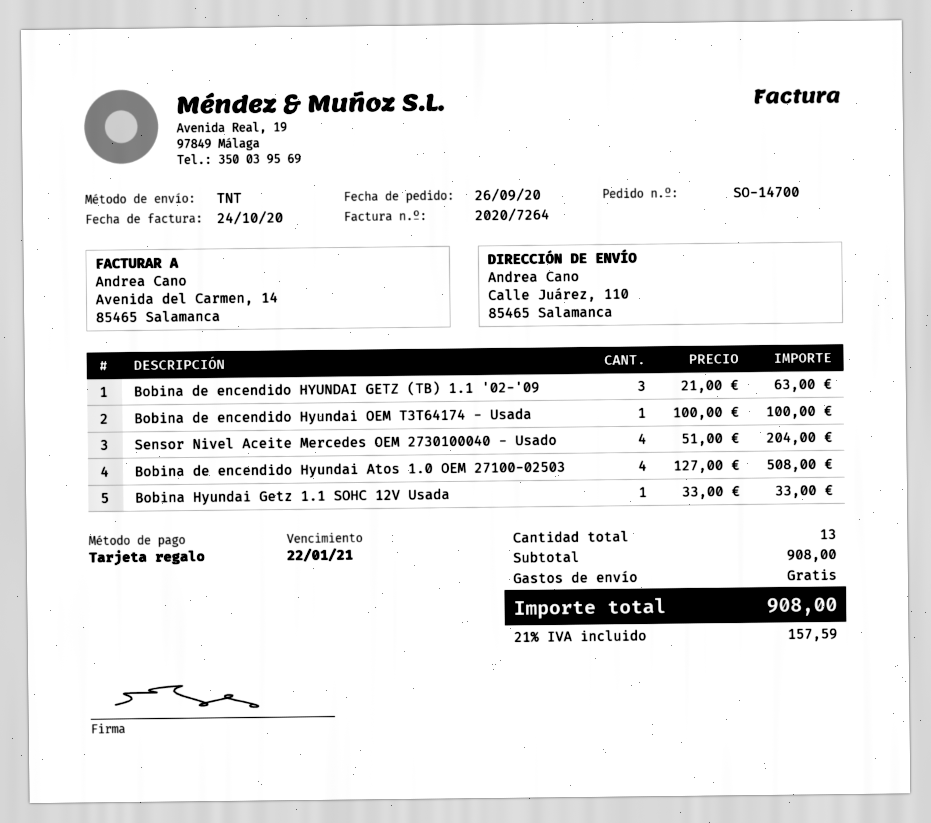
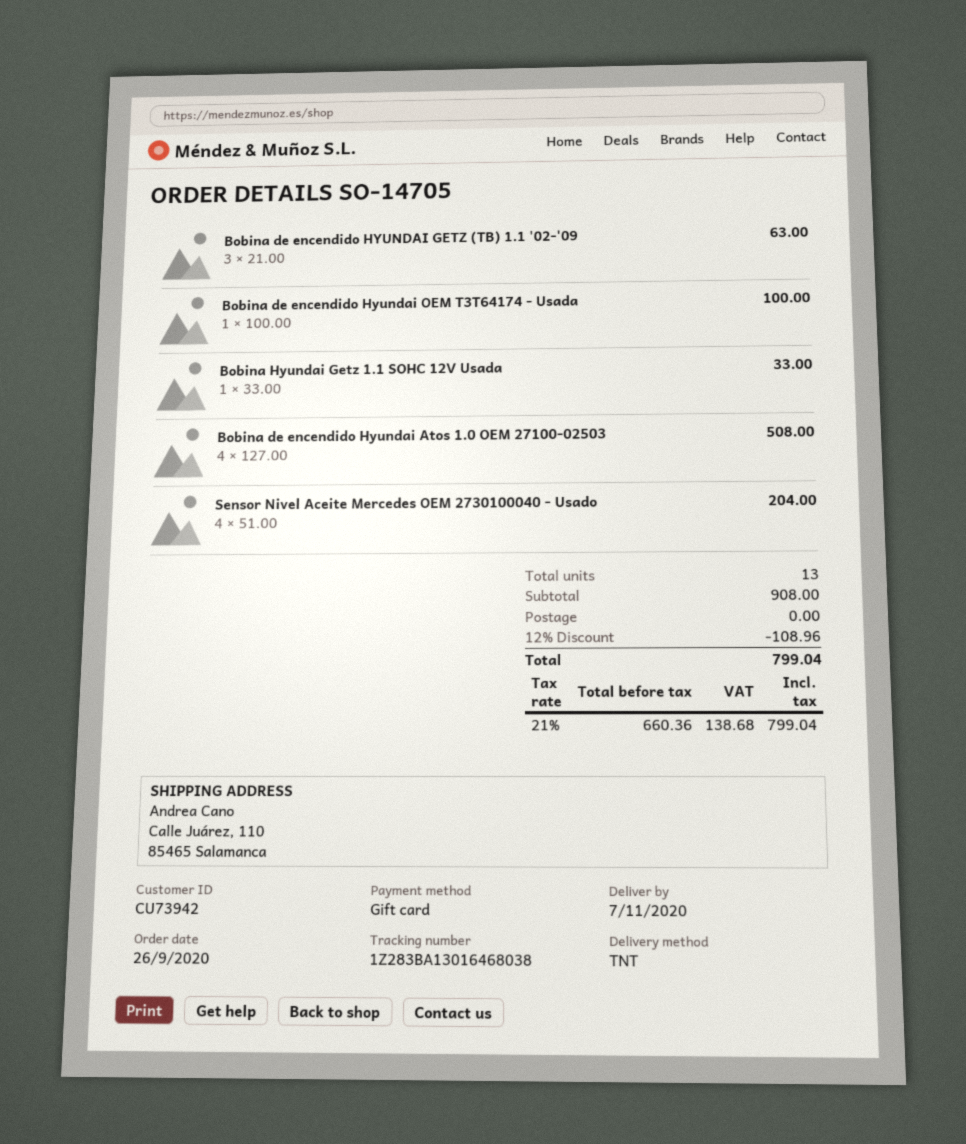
order number: SO-14700 -> SO-14705
discount: none -> 12% = 108.96
tax: 21% = 157.59 -> 21% = 138.68
total: 908.00 -> 799.04

